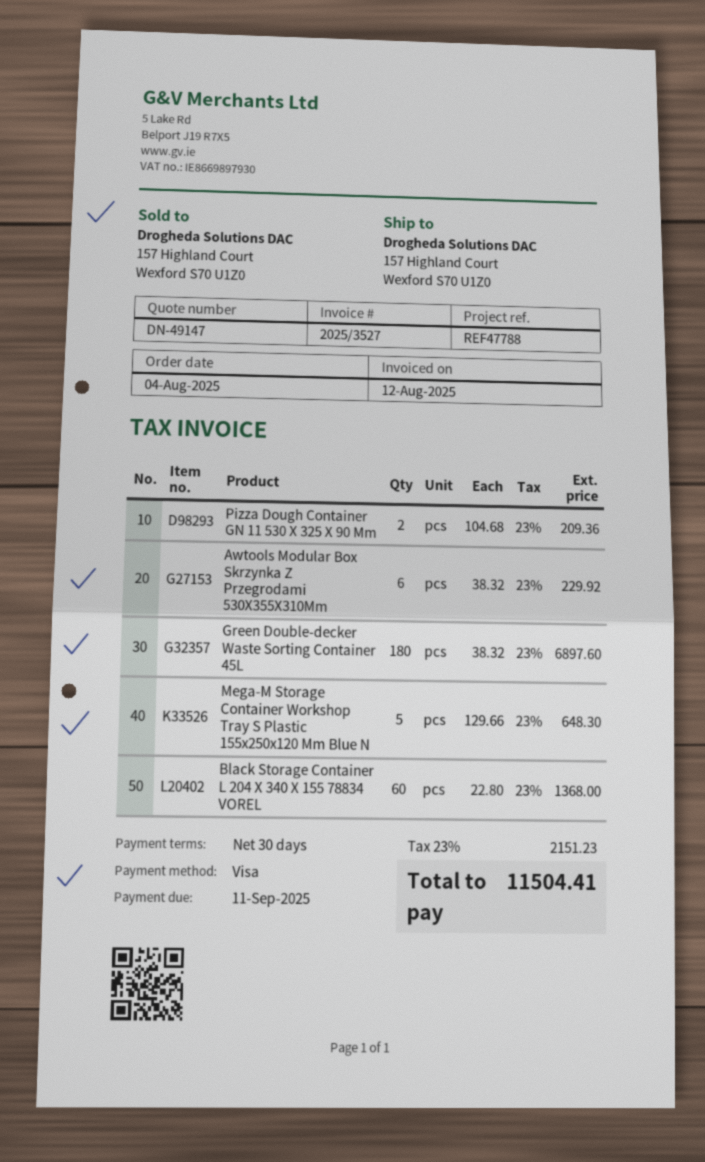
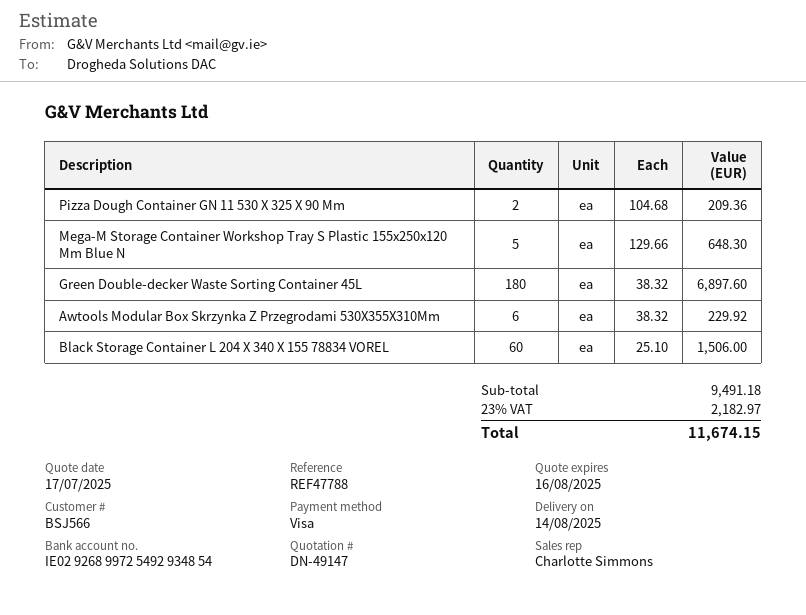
Black Storage Container L 204 X 340 X 155 78834 VOREL: 60 x 22.80 = 1368.00 -> 60 x 25.10 = 1506.00
tax: 23% = 2151.23 -> 23% = 2182.97
total: 11504.41 -> 11674.15

